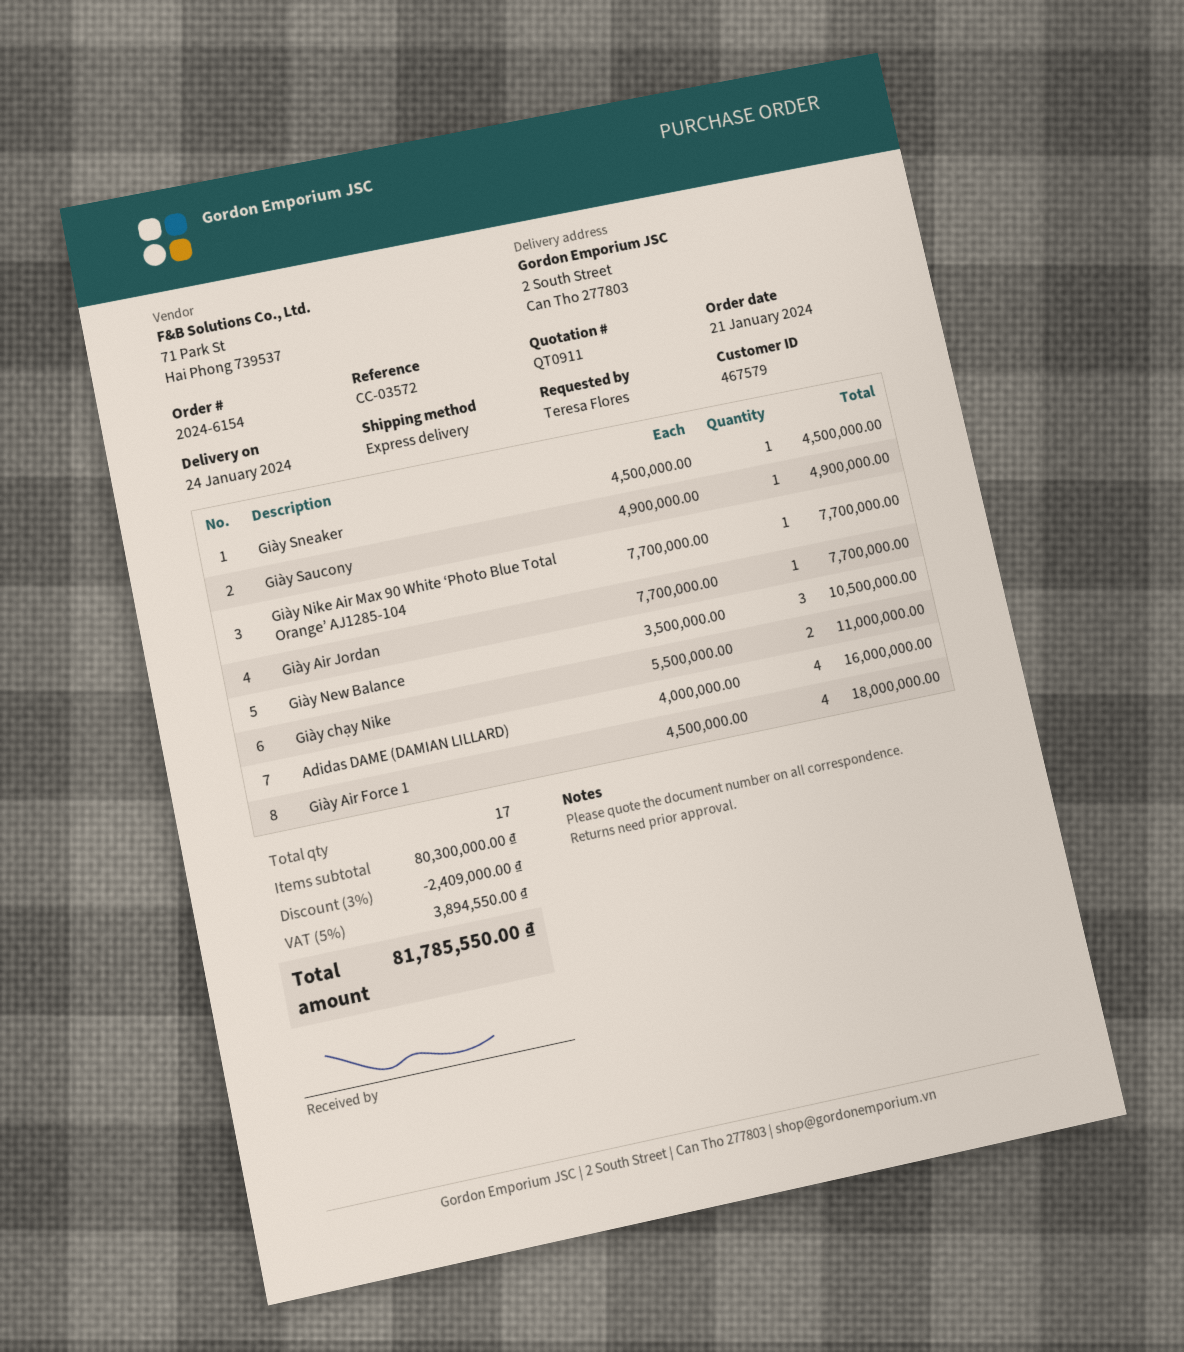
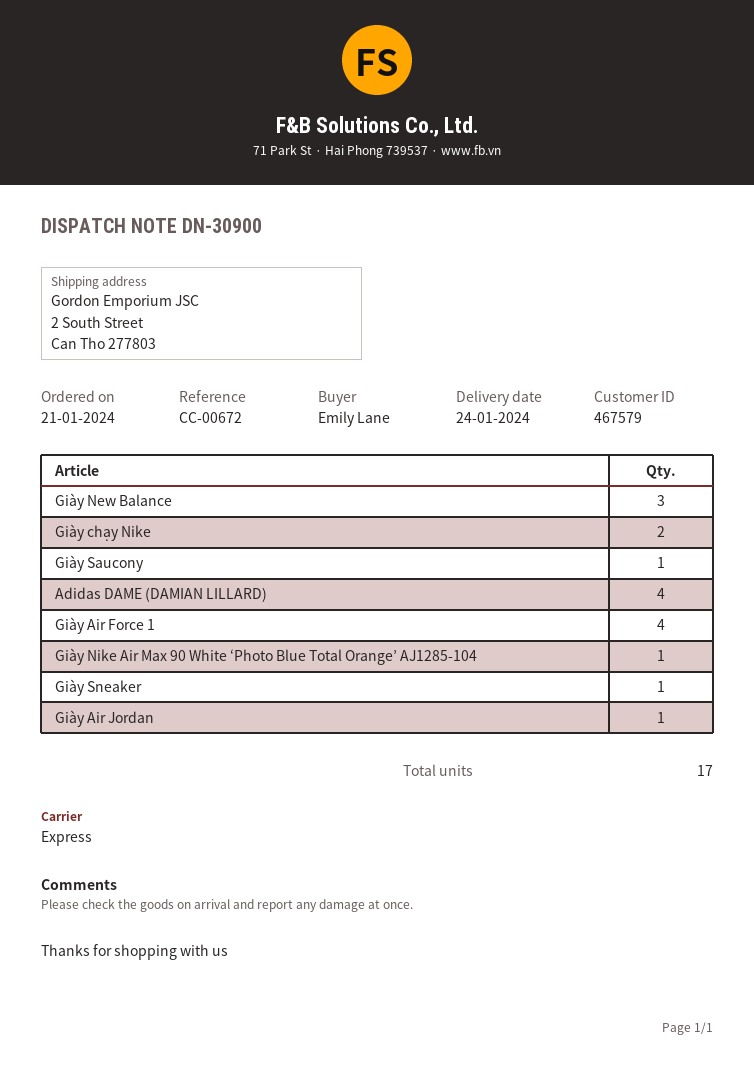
reference: CC-03572 -> CC-00672
ordered by: Teresa Flores -> Emily Lane

